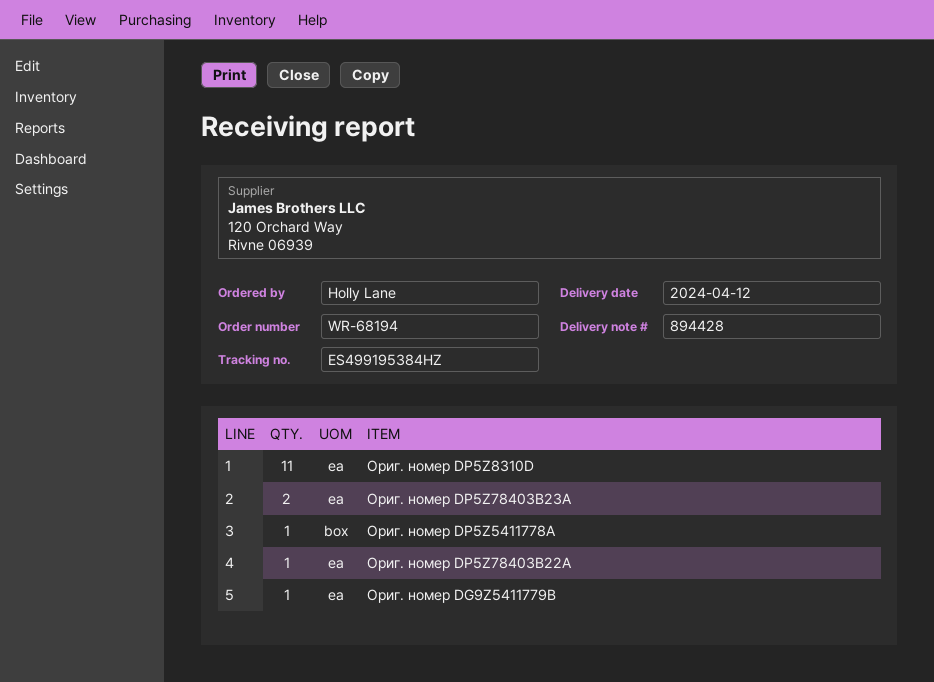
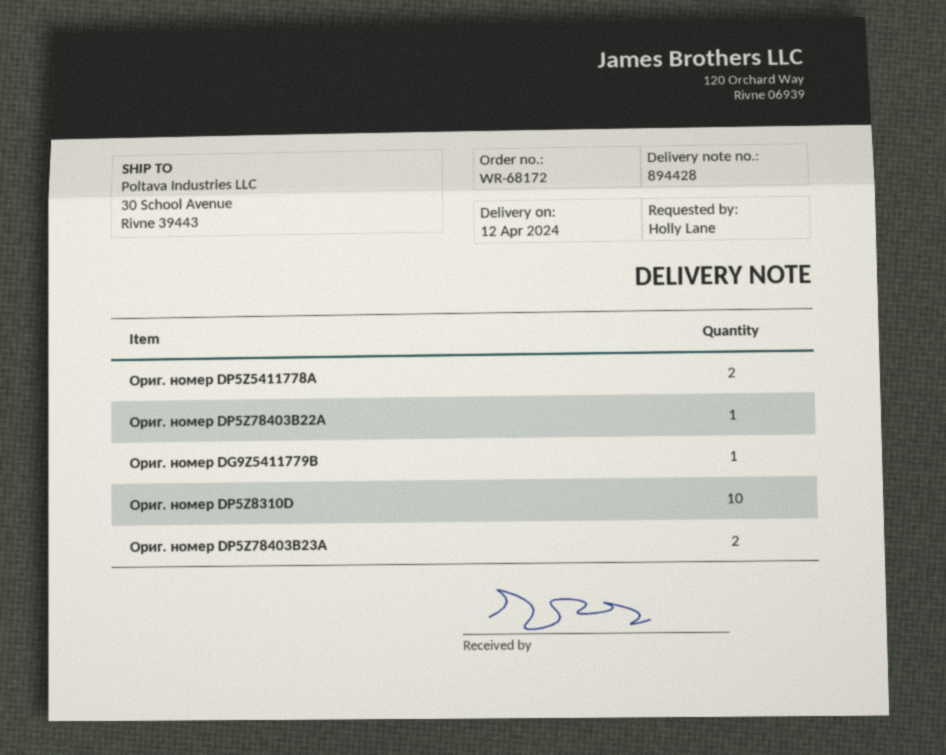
order number: WR-68194 -> WR-68172
Ориг. номер DP5Z8310D: 11 -> 10
Ориг. номер DP5Z5411778A: 1 -> 2

